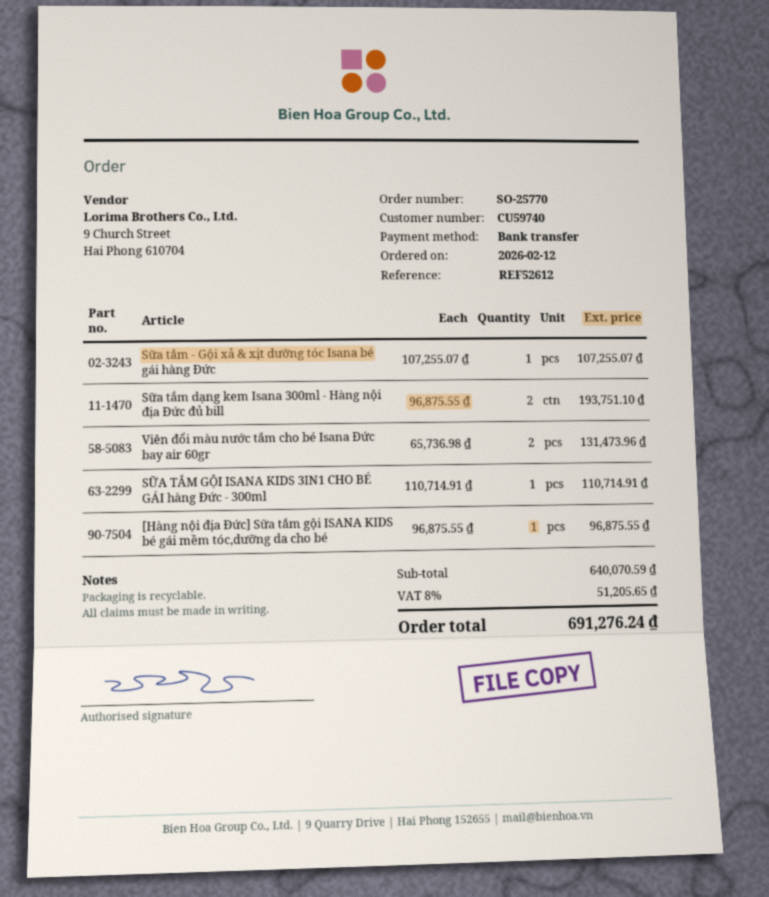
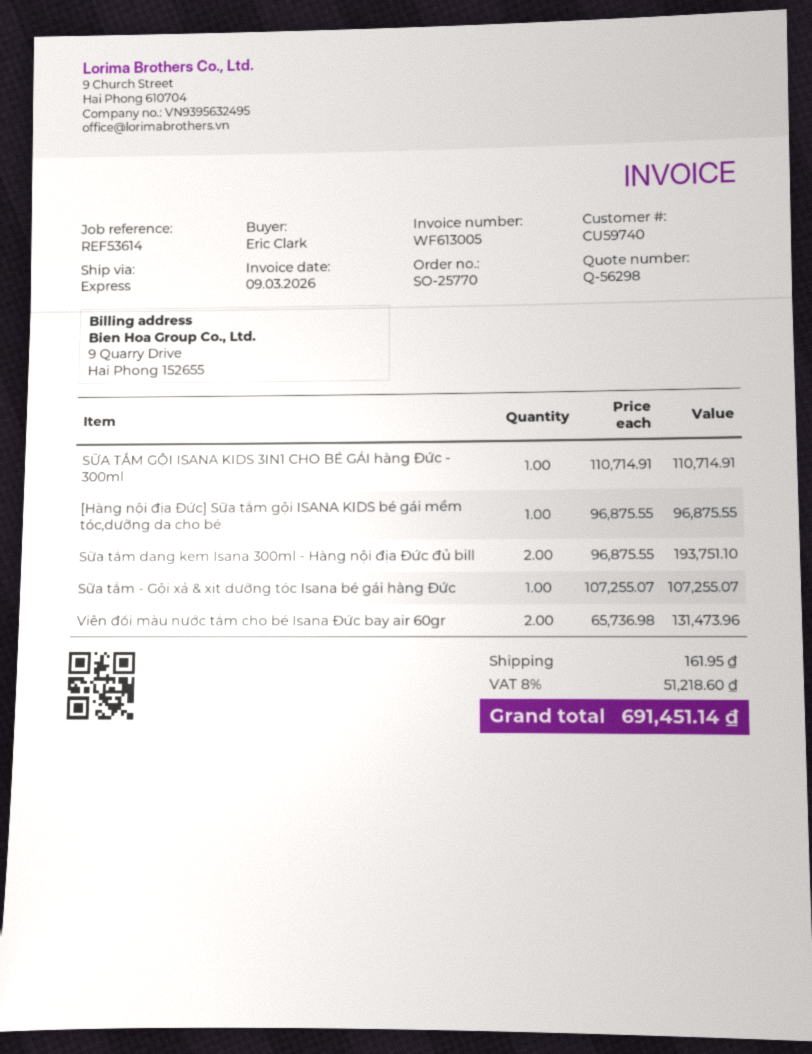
reference: REF52612 -> REF53614
shipping: none -> 161.95
tax: 8% = 51205.65 -> 8% = 51218.60
total: 691276.24 -> 691451.14

